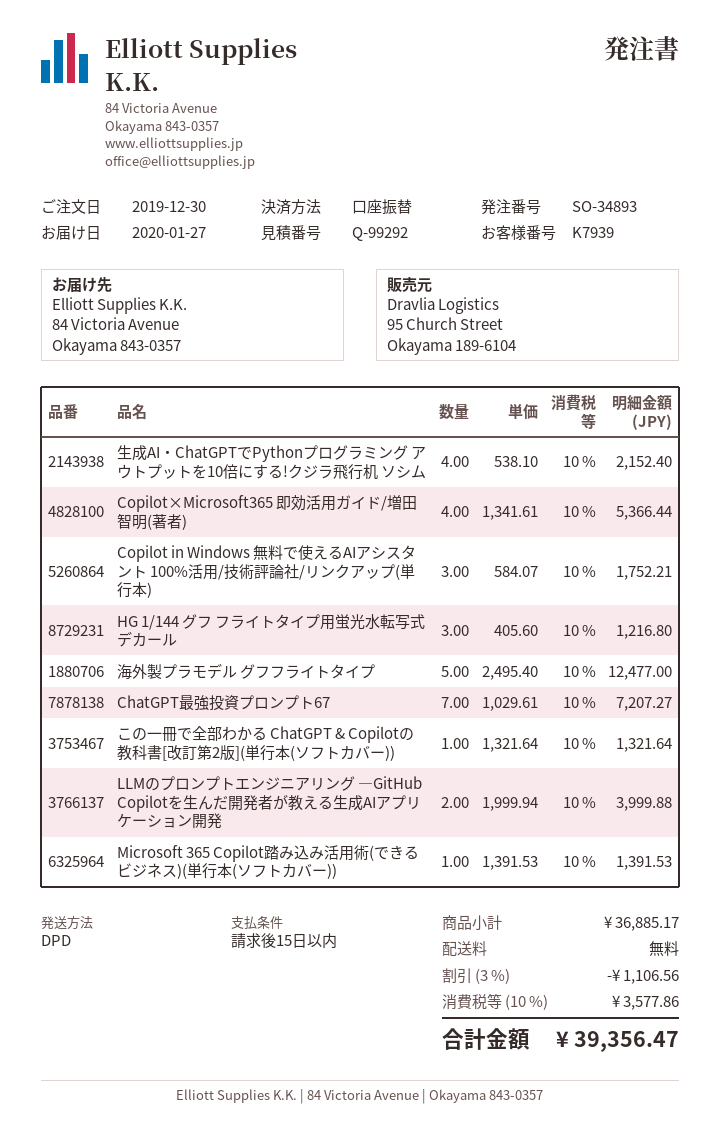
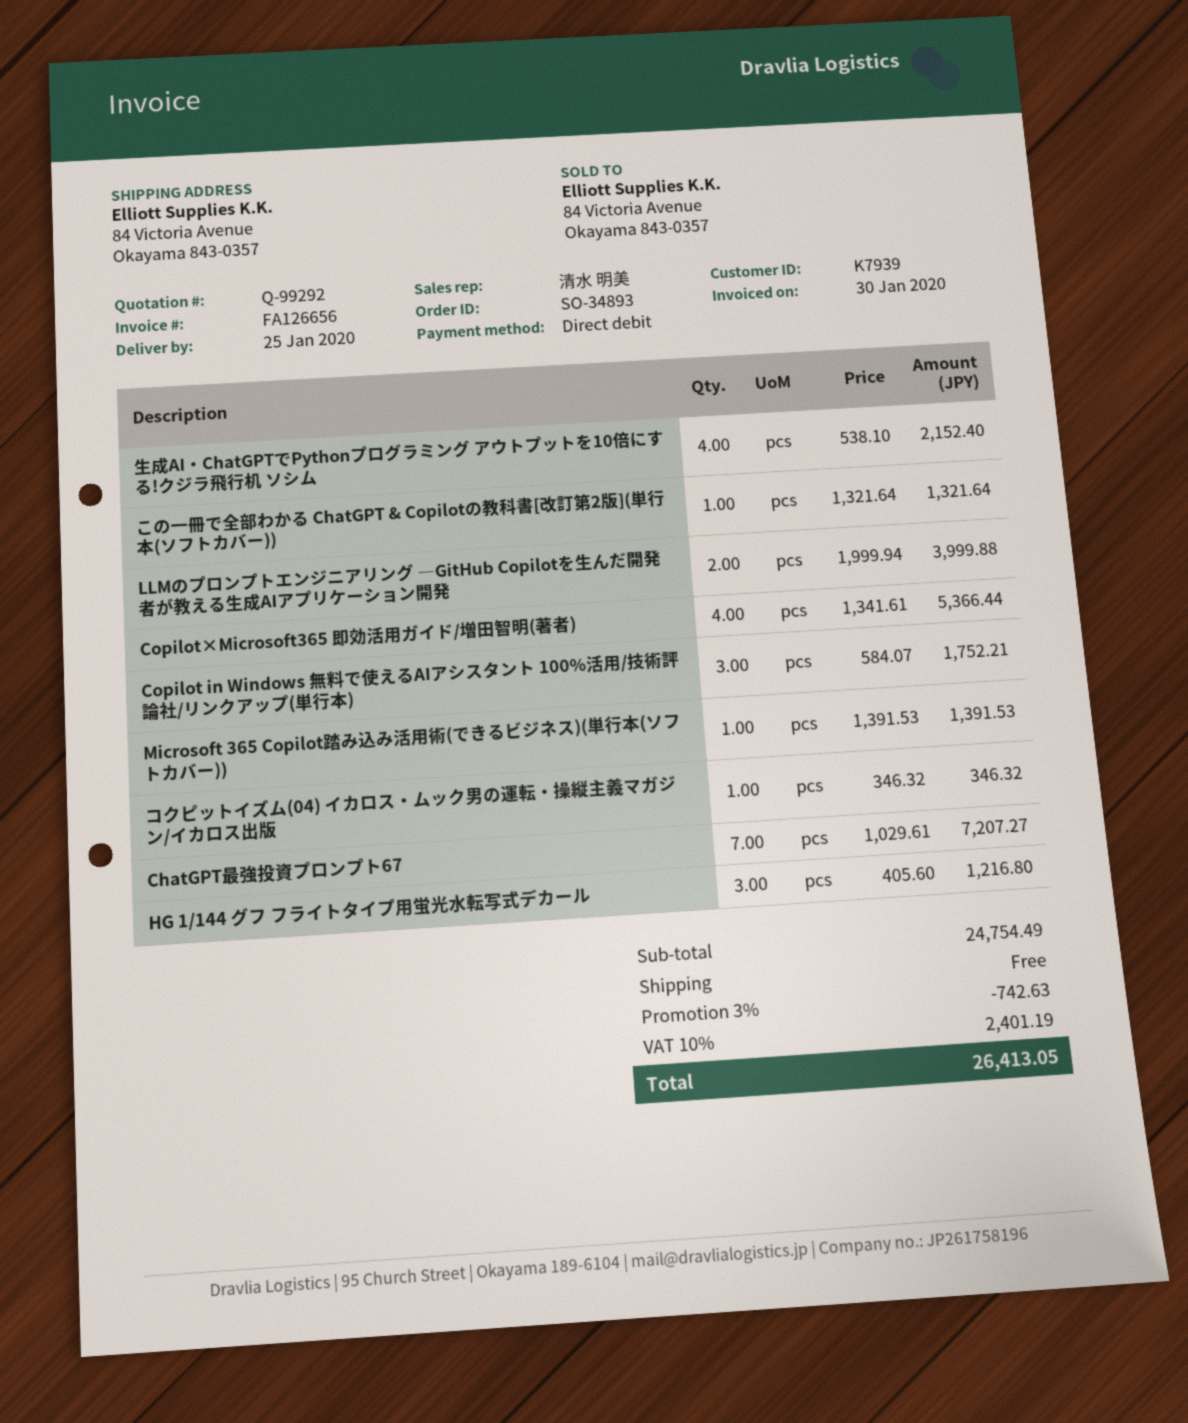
delivery date: 2020-01-27 -> 2020-01-25
海外製プラモデル グフフライトタイプ: 5 x 2495.40 = 12477.00 -> none
コクピットイズム(04) イカロス・ムック男の運転・操縦主義マガジン/イカロス出版: none -> 1 x 346.32 = 346.32
subtotal: 36885.17 -> 24754.49
discount: 3% = 1106.56 -> 3% = 742.63
tax: 10% = 3577.86 -> 10% = 2401.19
total: 39356.47 -> 26413.05

